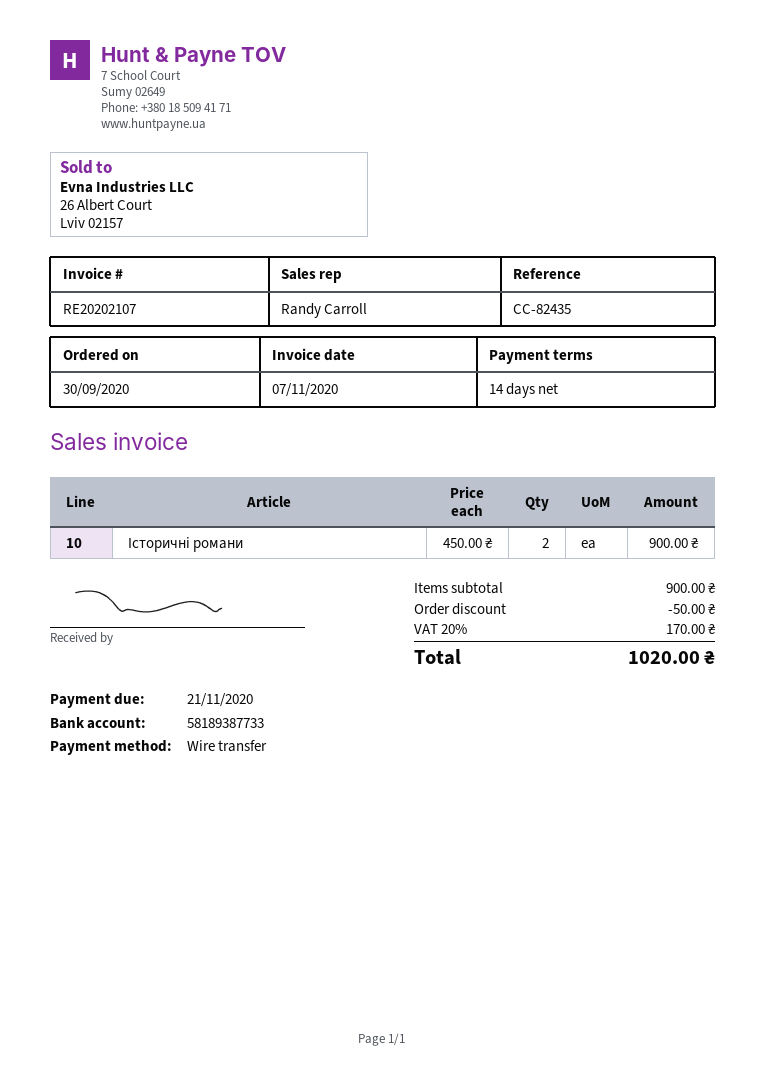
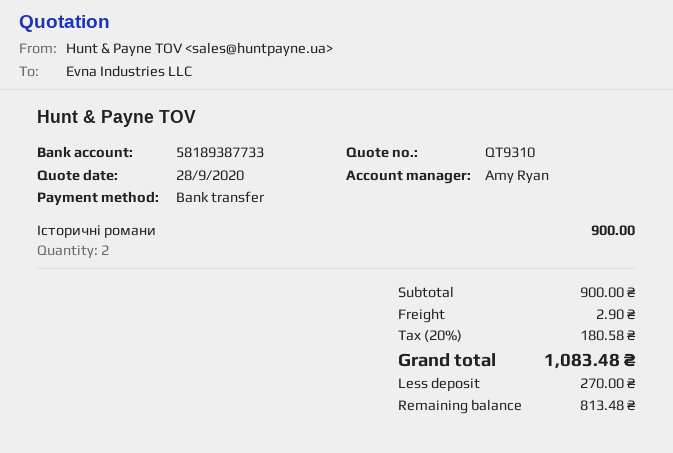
sales rep: Randy Carroll -> Amy Ryan
discount: 50.00 -> none
shipping: none -> 2.90
tax: 20% = 170.00 -> 20% = 180.58
total: 1020.00 -> 1083.48

